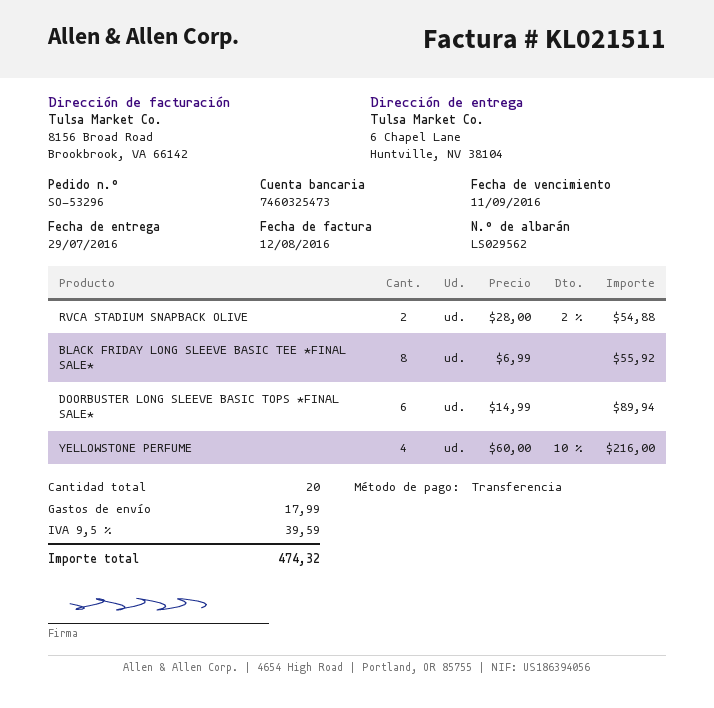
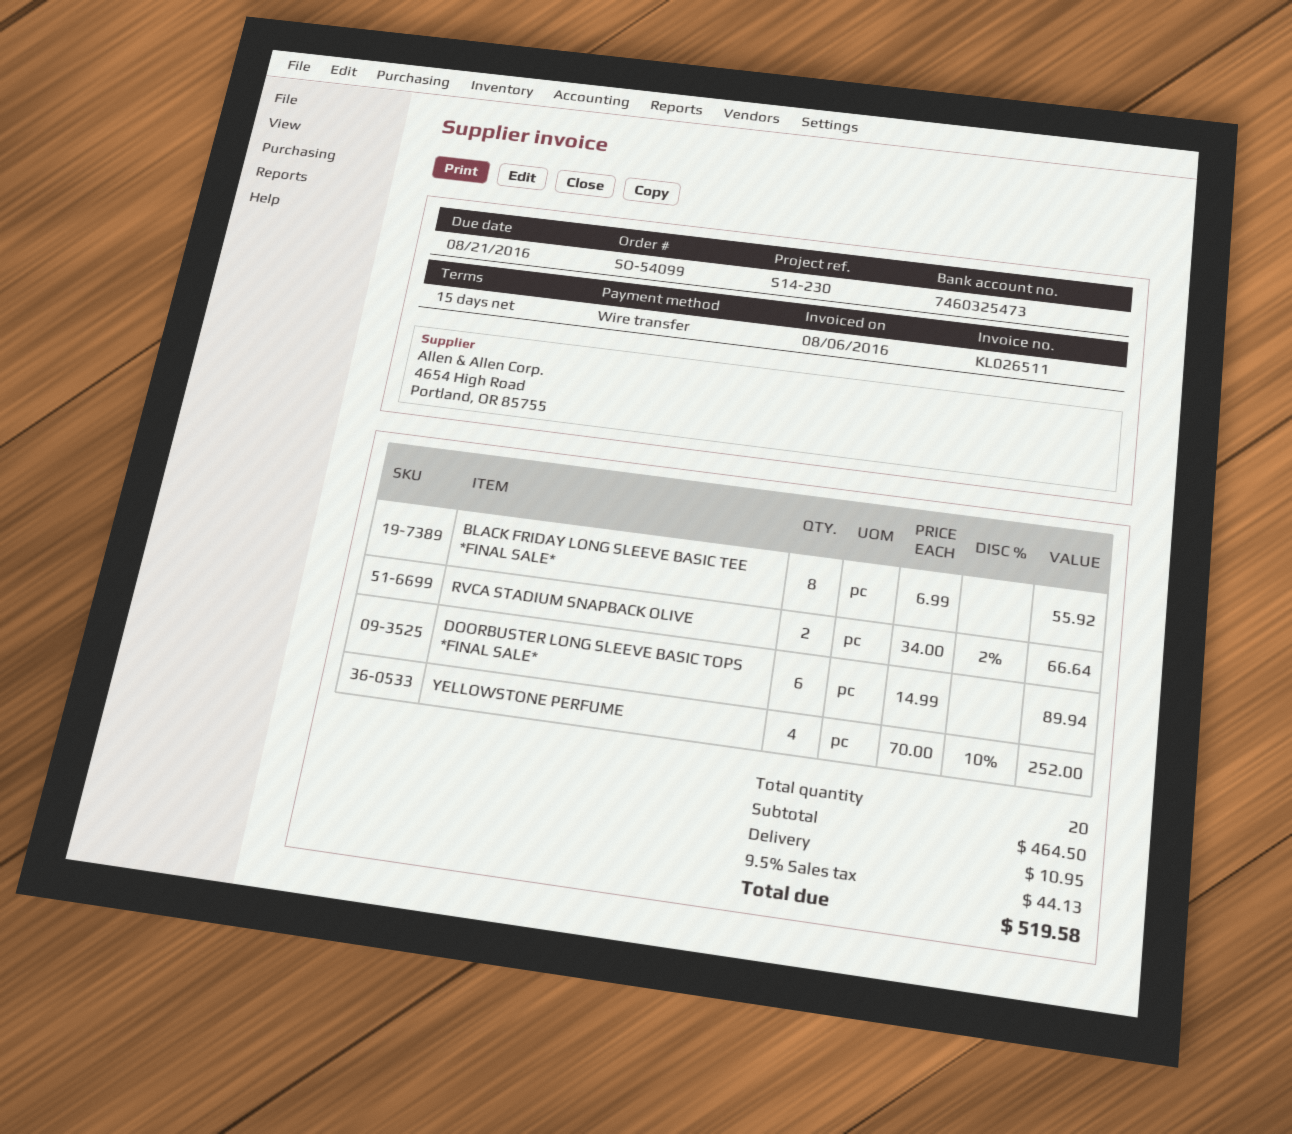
order number: SO-53296 -> SO-54099
invoice number: KL021511 -> KL026511
invoice date: 2016-08-12 -> 2016-08-06
due date: 2016-09-11 -> 2016-08-21
RVCA STADIUM SNAPBACK OLIVE: 2 x 28.00 - 2% = 54.88 -> 2 x 34.00 - 2% = 66.64
YELLOWSTONE PERFUME: 4 x 60.00 - 10% = 216.00 -> 4 x 70.00 - 10% = 252.00
shipping: 17.99 -> 10.95
tax: 9.5% = 39.59 -> 9.5% = 44.13
total: 474.32 -> 519.58

